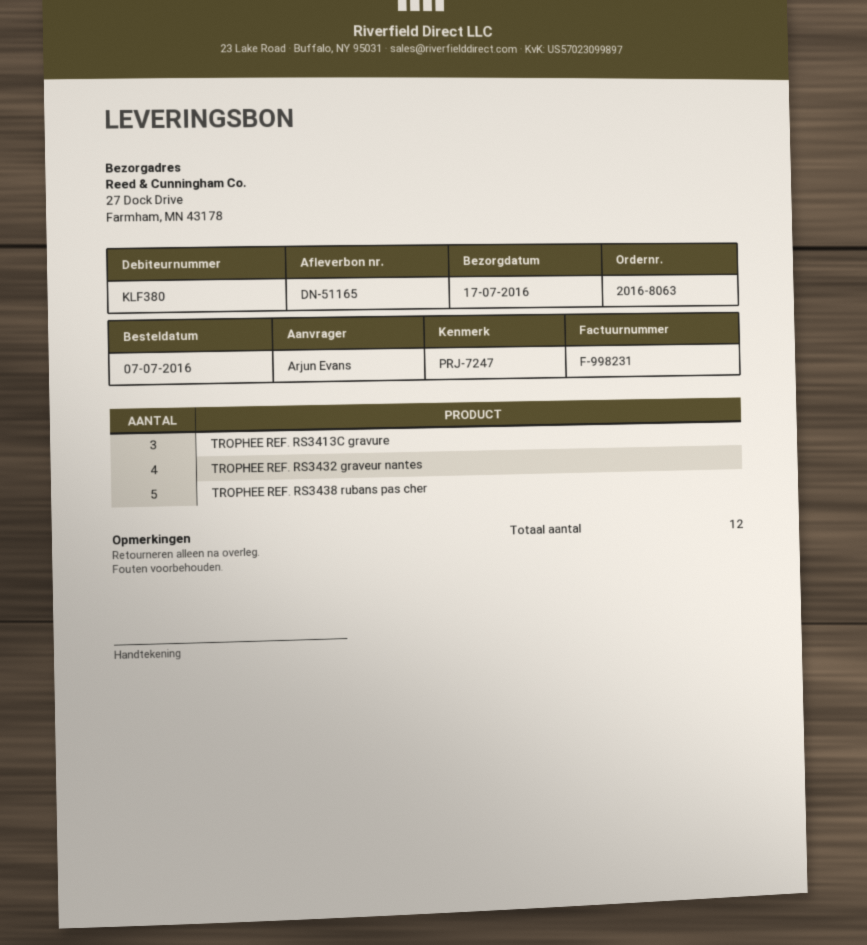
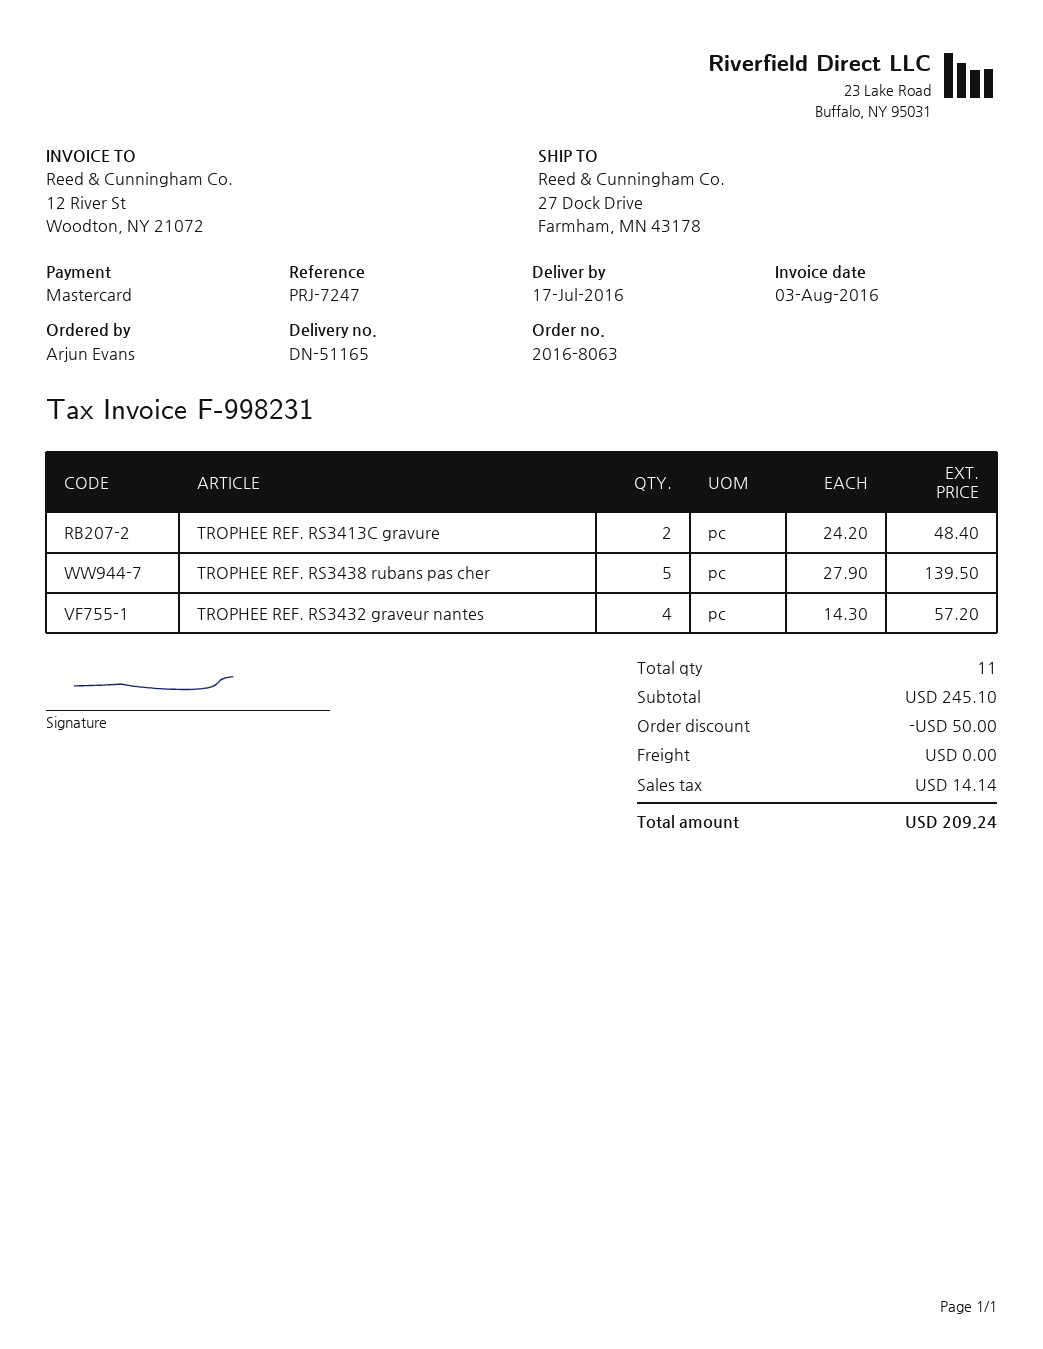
TROPHEE REF. RS3413C gravure: 3 -> 2
total quantity: 12 -> 11

